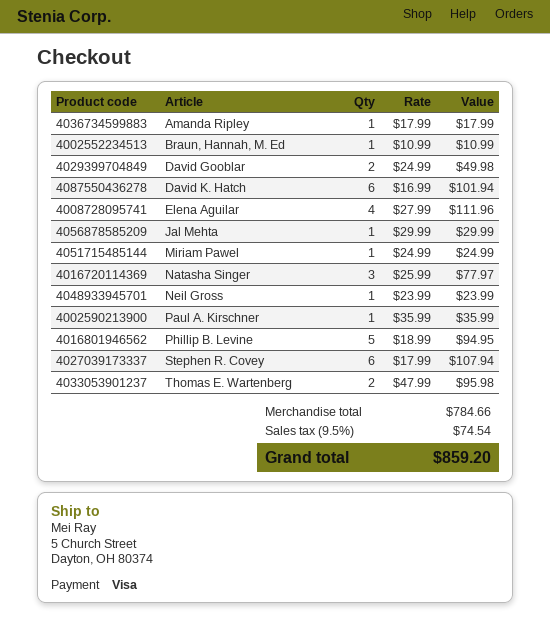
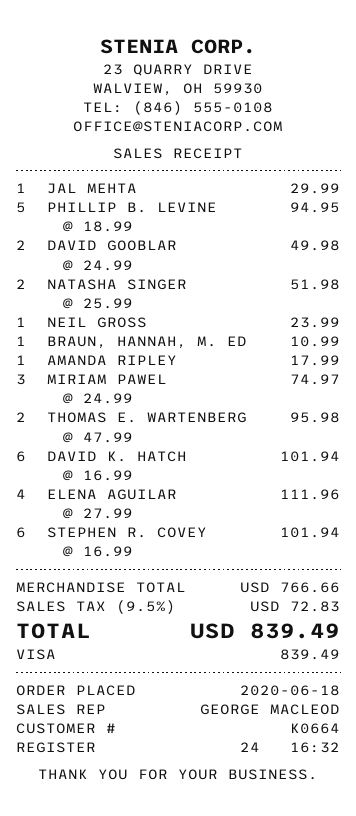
Miriam Pawel: 1 x 24.99 = 24.99 -> 3 x 24.99 = 74.97
Natasha Singer: 3 x 25.99 = 77.97 -> 2 x 25.99 = 51.98
Paul A. Kirschner: 1 x 35.99 = 35.99 -> none
Stephen R. Covey: 6 x 17.99 = 107.94 -> 6 x 16.99 = 101.94
subtotal: 784.66 -> 766.66
tax: 9.5% = 74.54 -> 9.5% = 72.83
total: 859.20 -> 839.49

